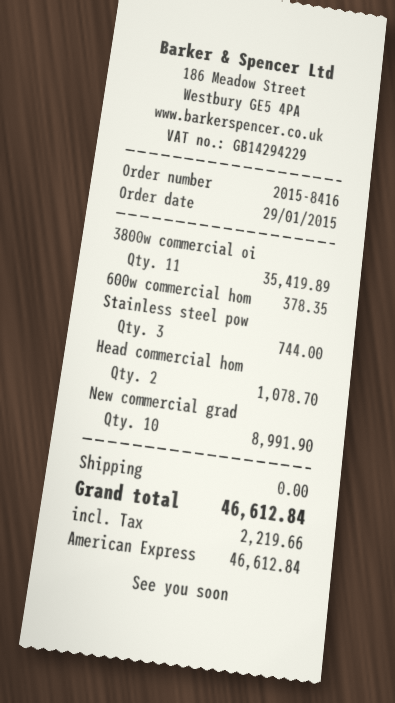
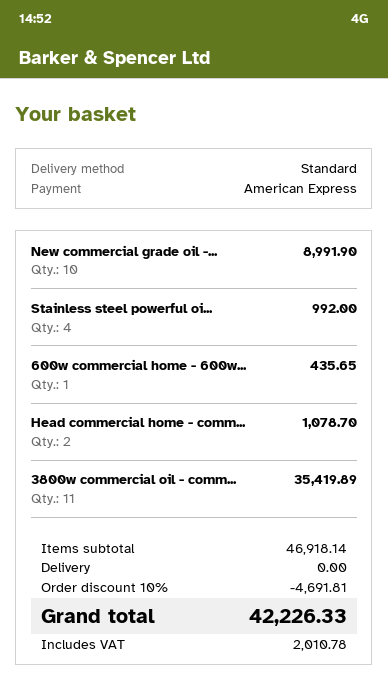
600w commercial hom: 1 for 378.35 -> 1 for 435.65
Stainless steel pow: 3 for 744.00 -> 4 for 992.00
discount: none -> 10% = 4691.81
tax: 2219.66 -> 2010.78
total: 46612.84 -> 42226.33

